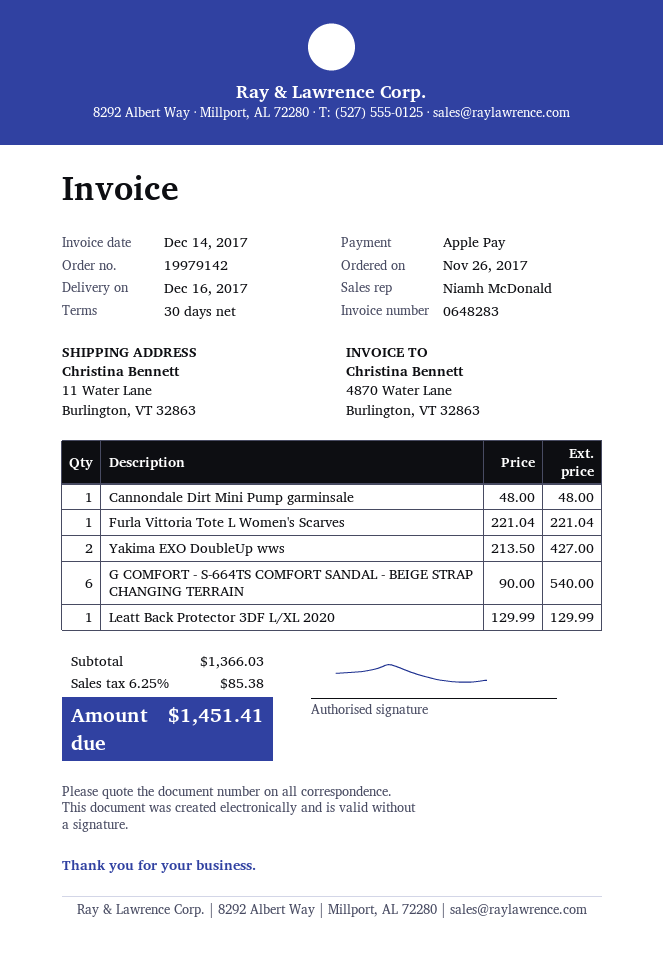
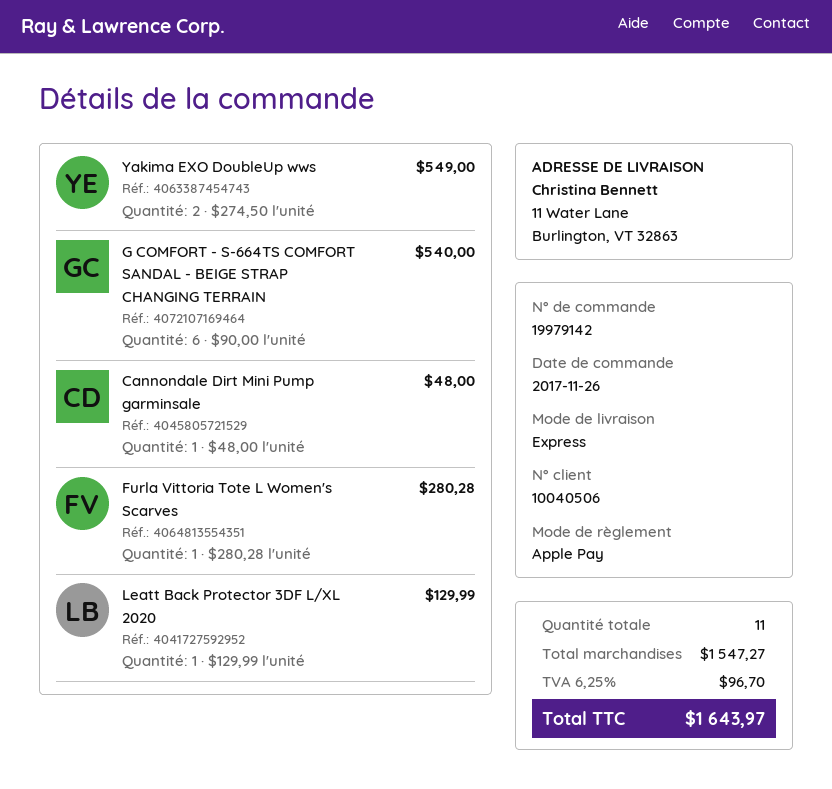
Furla Vittoria Tote L Women's Scarves: 1 x 221.04 = 221.04 -> 1 x 280.28 = 280.28
Yakima EXO DoubleUp wws: 2 x 213.50 = 427.00 -> 2 x 274.50 = 549.00
subtotal: 1366.03 -> 1547.27
tax: 6.25% = 85.38 -> 6.25% = 96.70
total: 1451.41 -> 1643.97

